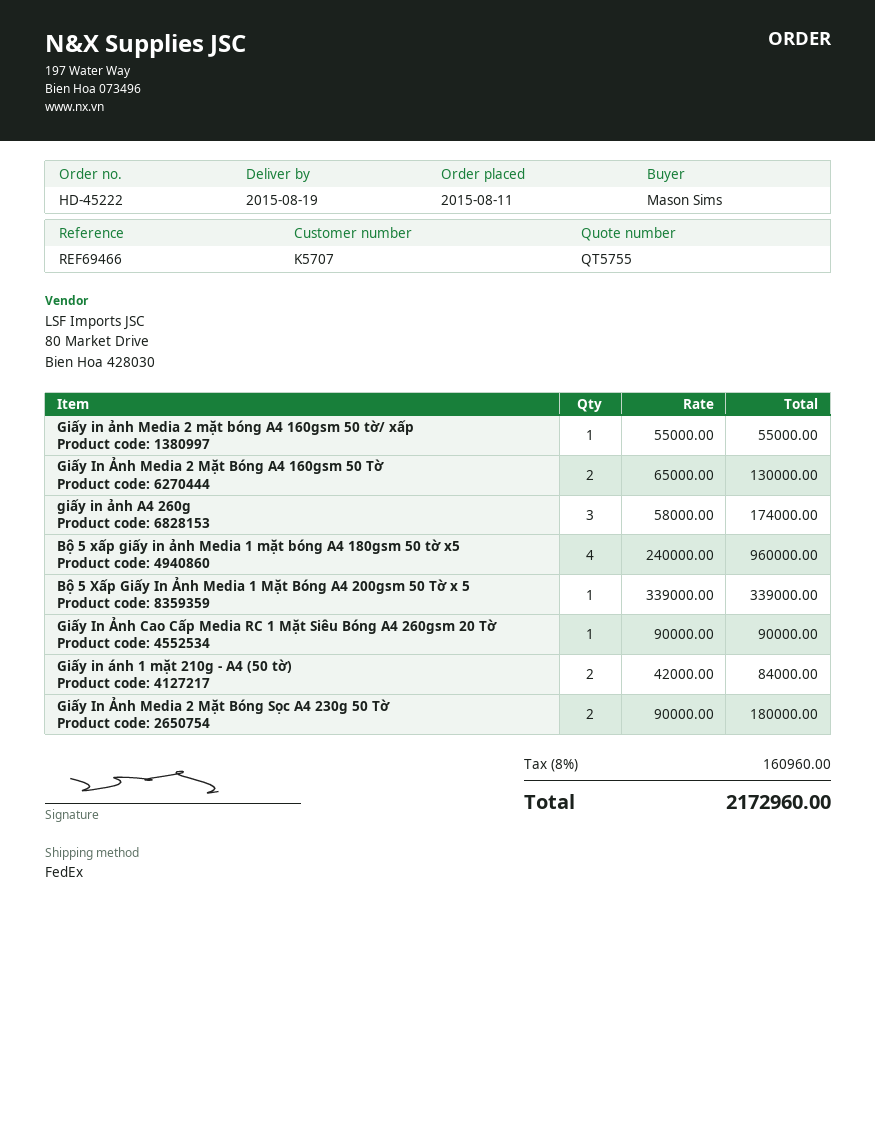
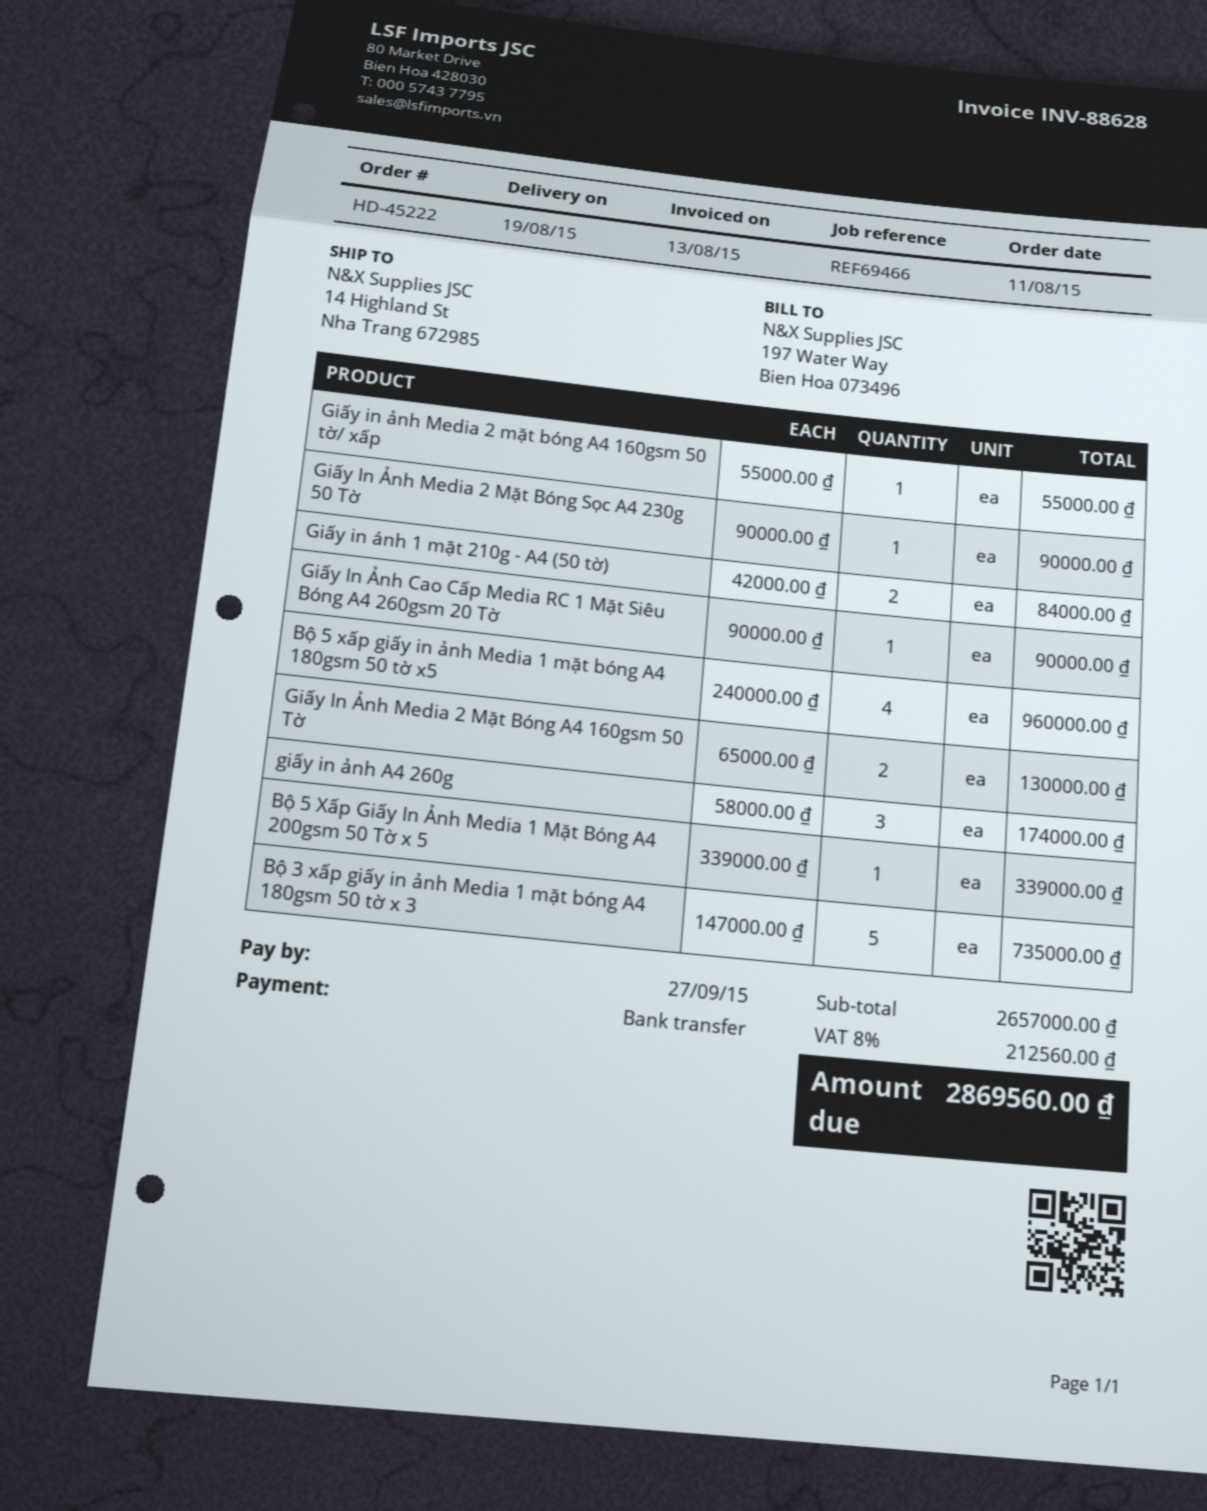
Giấy In Ảnh Media 2 Mặt Bóng Sọc A4 230g 50 Tờ: 2 x 90000.00 = 180000.00 -> 1 x 90000.00 = 90000.00
Bộ 3 xấp giấy in ảnh Media 1 mặt bóng A4 180gsm 50 tờ x 3: none -> 5 x 147000.00 = 735000.00
tax: 8% = 160960.00 -> 8% = 212560.00
total: 2172960.00 -> 2869560.00

